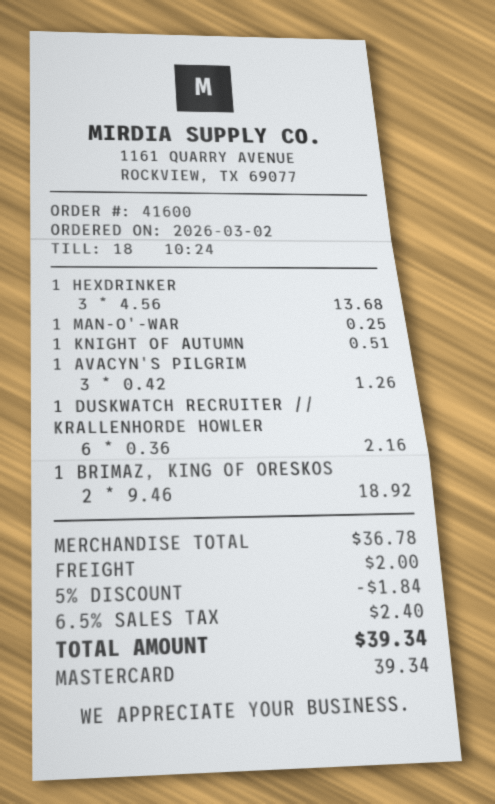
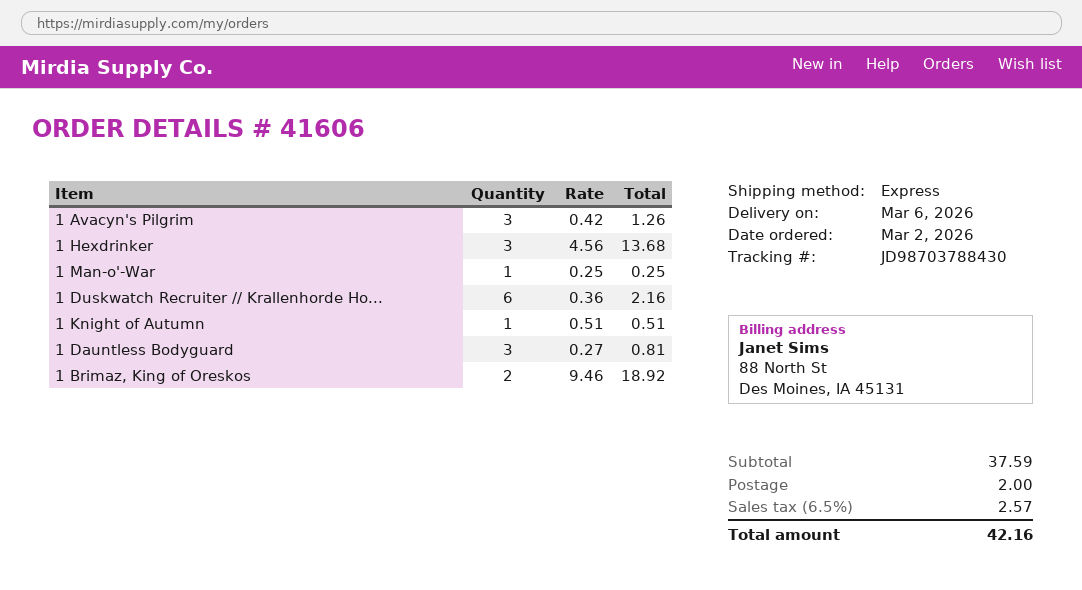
order number: 41600 -> 41606
1 Dauntless Bodyguard: none -> 3 x 0.27 = 0.81
subtotal: 36.78 -> 37.59
discount: 5% = 1.84 -> none
tax: 6.5% = 2.40 -> 6.5% = 2.57
total: 39.34 -> 42.16

